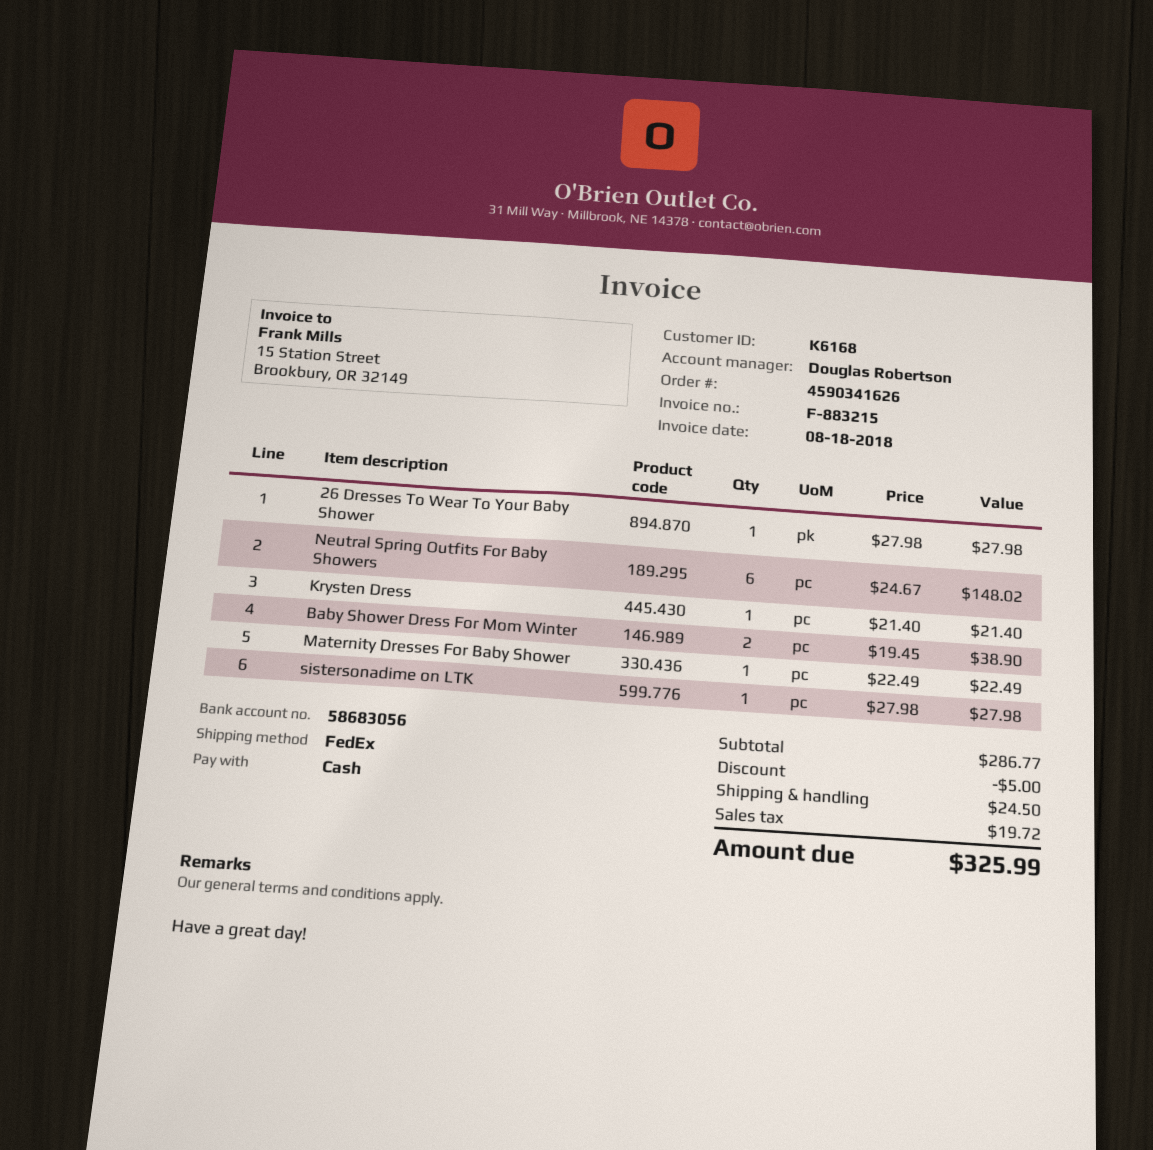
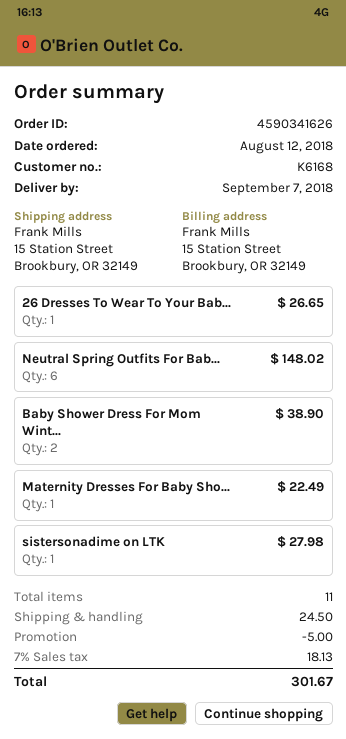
26 Dresses To Wear To Your Baby Shower: 1 for 27.98 -> 1 for 26.65
Krysten Dress: 1 for 21.40 -> none
tax: 19.72 -> 18.13
total: 325.99 -> 301.67

